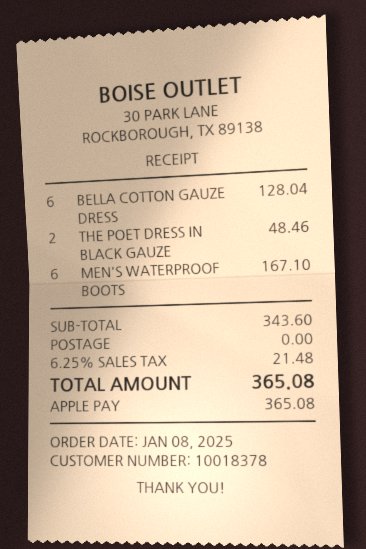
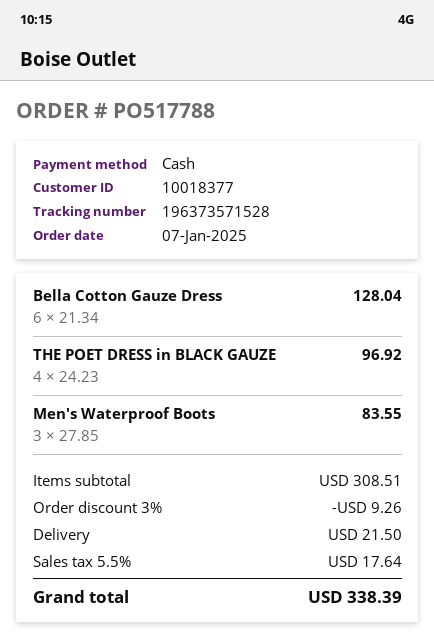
order date: 2025-01-08 -> 2025-01-07
customer number: 10018378 -> 10018377
payment method: Apple Pay -> cash
THE POET DRESS IN BLACK GAUZE: 2 for 48.46 -> 4 for 96.92
MEN'S WATERPROOF BOOTS: 6 for 167.10 -> 3 for 83.55
subtotal: 343.60 -> 308.51
discount: none -> 3% = 9.26
shipping: 0.00 -> 21.50
tax: 6.25% = 21.48 -> 5.5% = 17.64
total: 365.08 -> 338.39

